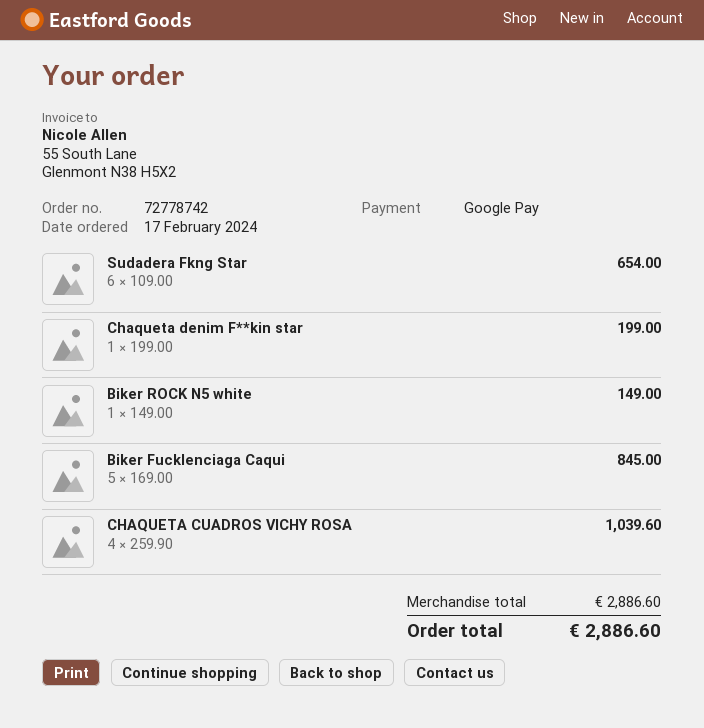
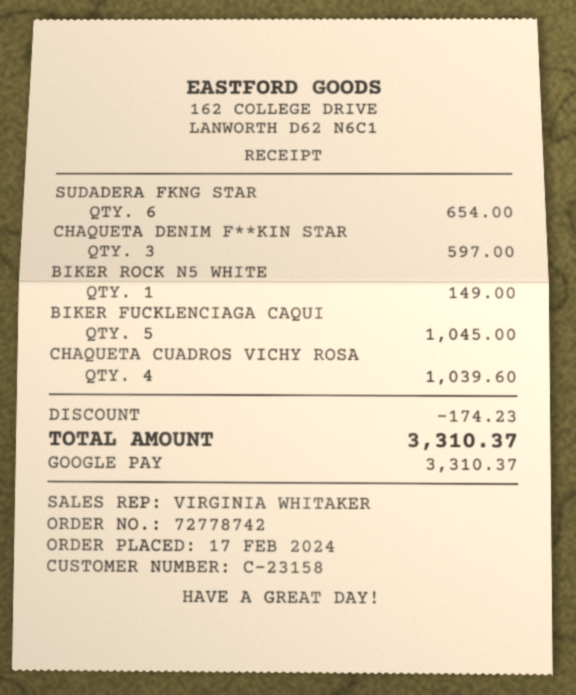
Chaqueta denim F**kin star: 1 for 199.00 -> 3 for 597.00
Biker Fucklenciaga Caqui: 5 for 845.00 -> 5 for 1045.00
discount: none -> 174.23
total: 2886.60 -> 3310.37

